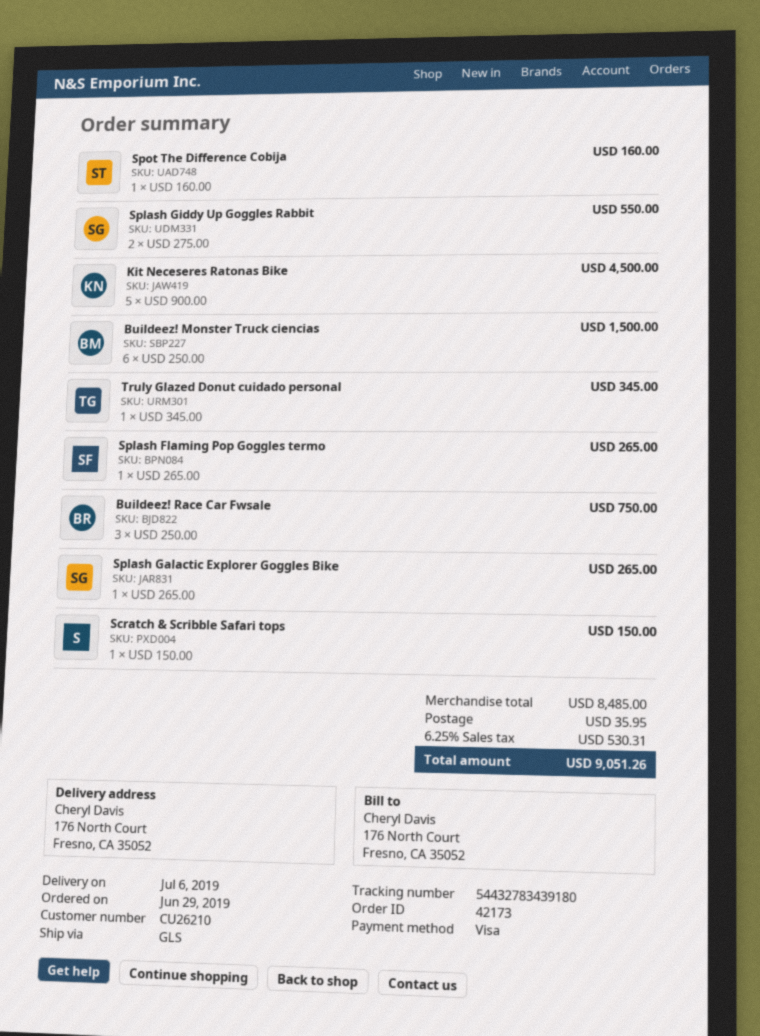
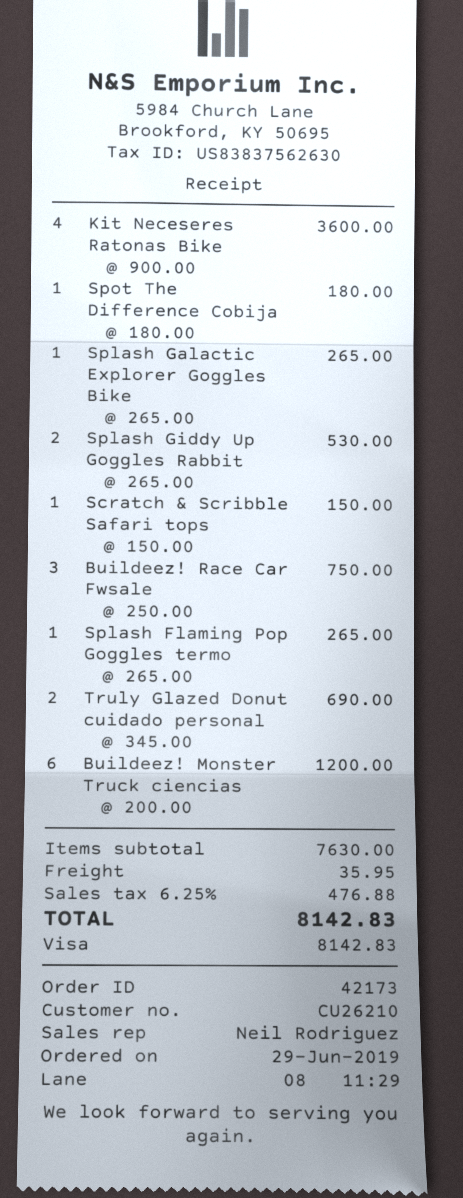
Spot The Difference Cobija: 1 x 160.00 = 160.00 -> 1 x 180.00 = 180.00
Splash Giddy Up Goggles Rabbit: 2 x 275.00 = 550.00 -> 2 x 265.00 = 530.00
Kit Neceseres Ratonas Bike: 5 x 900.00 = 4500.00 -> 4 x 900.00 = 3600.00
Buildeez! Monster Truck ciencias: 6 x 250.00 = 1500.00 -> 6 x 200.00 = 1200.00
Truly Glazed Donut cuidado personal: 1 x 345.00 = 345.00 -> 2 x 345.00 = 690.00
subtotal: 8485.00 -> 7630.00
tax: 6.25% = 530.31 -> 6.25% = 476.88
total: 9051.26 -> 8142.83

